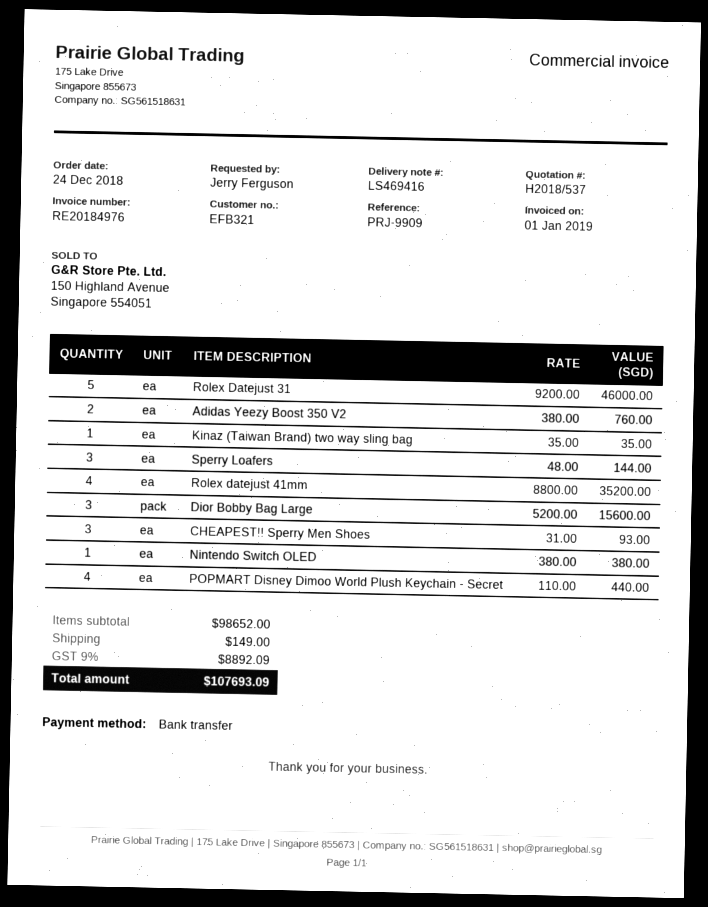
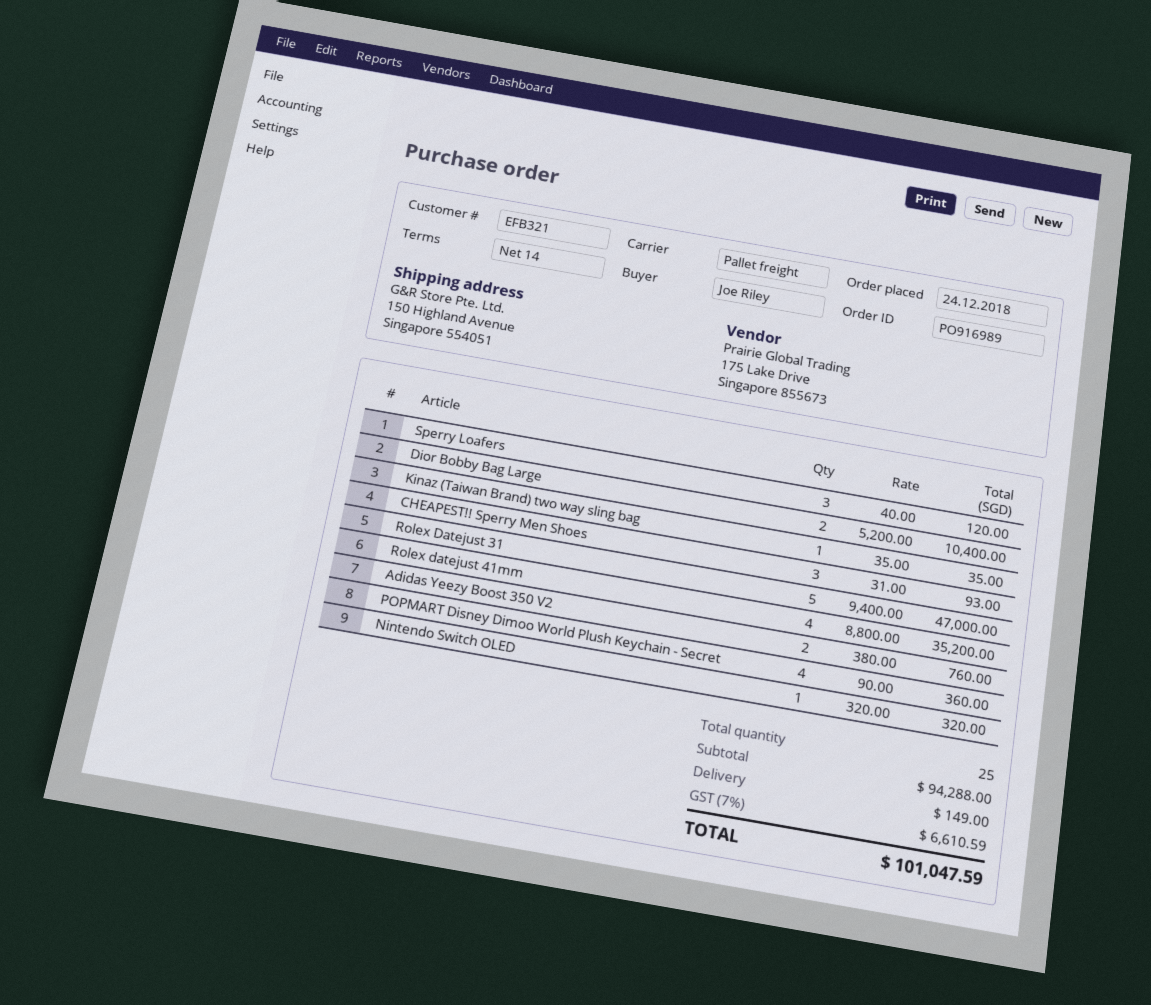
ordered by: Jerry Ferguson -> Joe Riley
Rolex Datejust 31: 5 x 9200.00 = 46000.00 -> 5 x 9400.00 = 47000.00
Sperry Loafers: 3 x 48.00 = 144.00 -> 3 x 40.00 = 120.00
Dior Bobby Bag Large: 3 x 5200.00 = 15600.00 -> 2 x 5200.00 = 10400.00
Nintendo Switch OLED: 1 x 380.00 = 380.00 -> 1 x 320.00 = 320.00
POPMART Disney Dimoo World Plush Keychain - Secret: 4 x 110.00 = 440.00 -> 4 x 90.00 = 360.00
subtotal: 98652.00 -> 94288.00
tax: 9% = 8892.09 -> 7% = 6610.59
total: 107693.09 -> 101047.59

